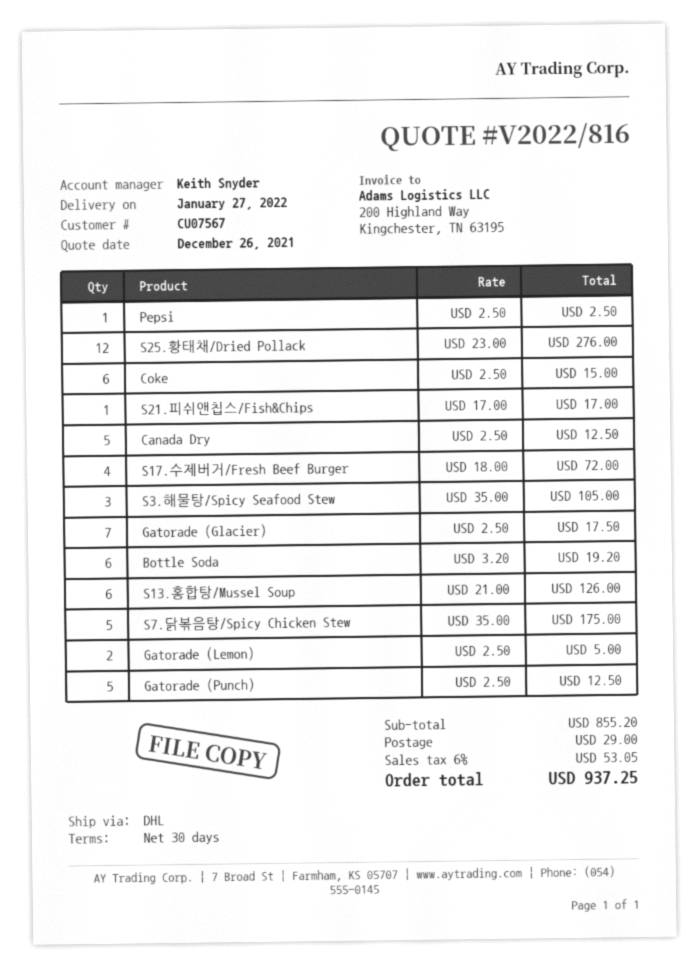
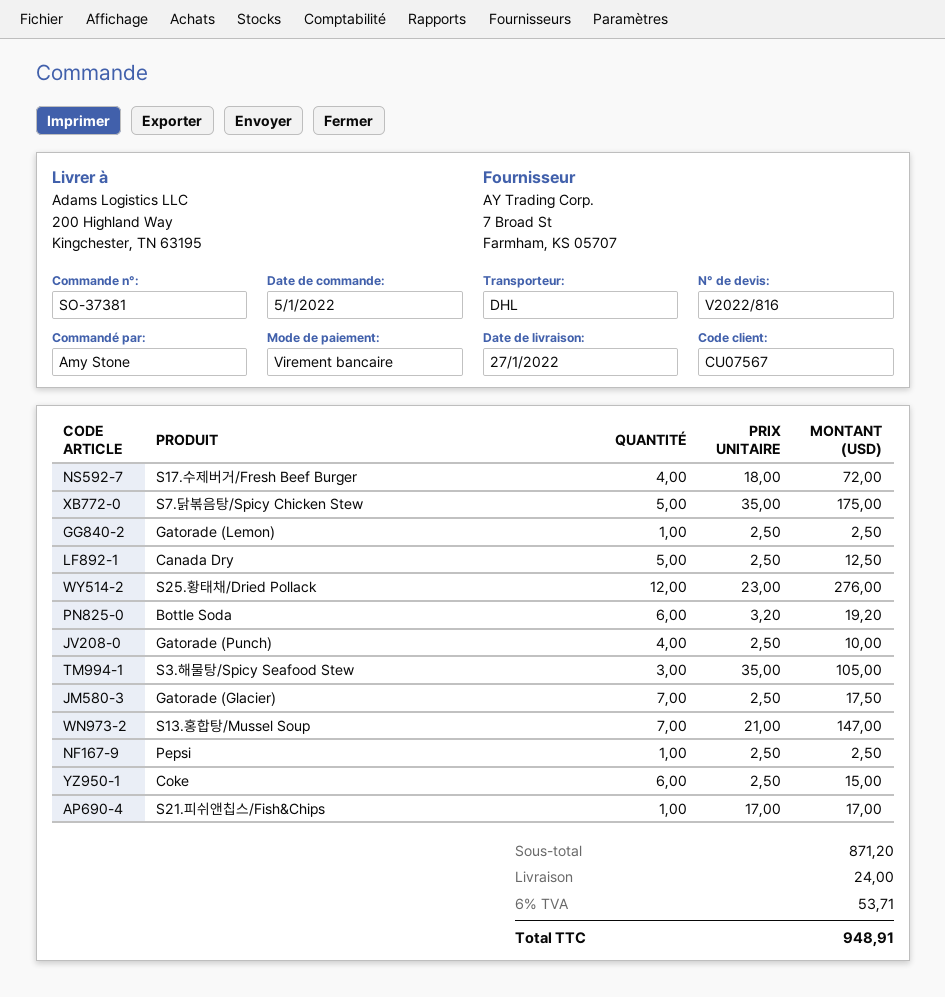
S13.홍합탕/Mussel Soup: 6 x 21.00 = 126.00 -> 7 x 21.00 = 147.00
Gatorade (Lemon): 2 x 2.50 = 5.00 -> 1 x 2.50 = 2.50
Gatorade (Punch): 5 x 2.50 = 12.50 -> 4 x 2.50 = 10.00
subtotal: 855.20 -> 871.20
shipping: 29.00 -> 24.00
tax: 6% = 53.05 -> 6% = 53.71
total: 937.25 -> 948.91

